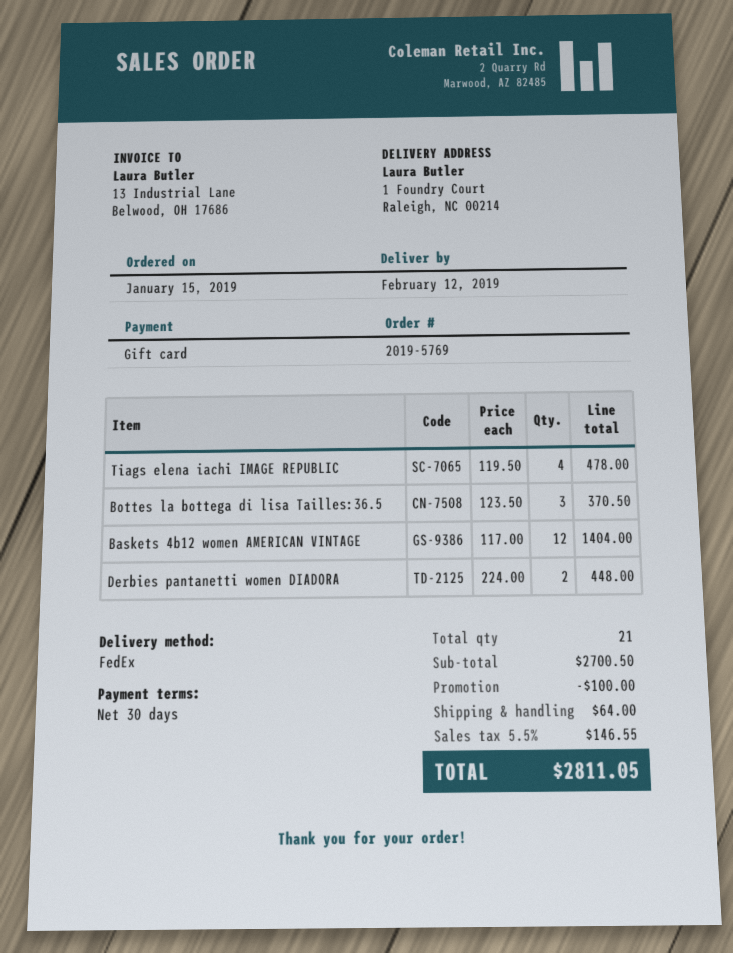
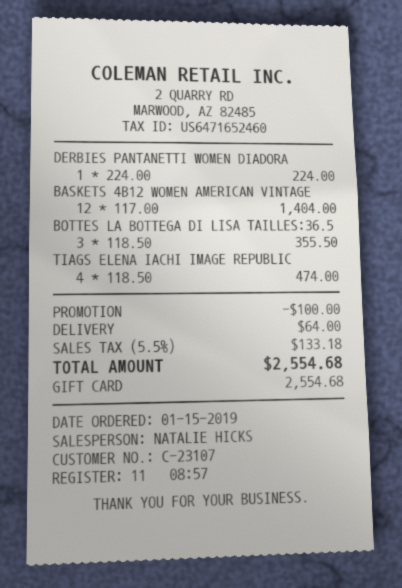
Tiags elena iachi IMAGE REPUBLIC: 4 x 119.50 = 478.00 -> 4 x 118.50 = 474.00
Bottes la bottega di lisa Tailles:36.5: 3 x 123.50 = 370.50 -> 3 x 118.50 = 355.50
Derbies pantanetti women DIADORA: 2 x 224.00 = 448.00 -> 1 x 224.00 = 224.00
tax: 5.5% = 146.55 -> 5.5% = 133.18
total: 2811.05 -> 2554.68

